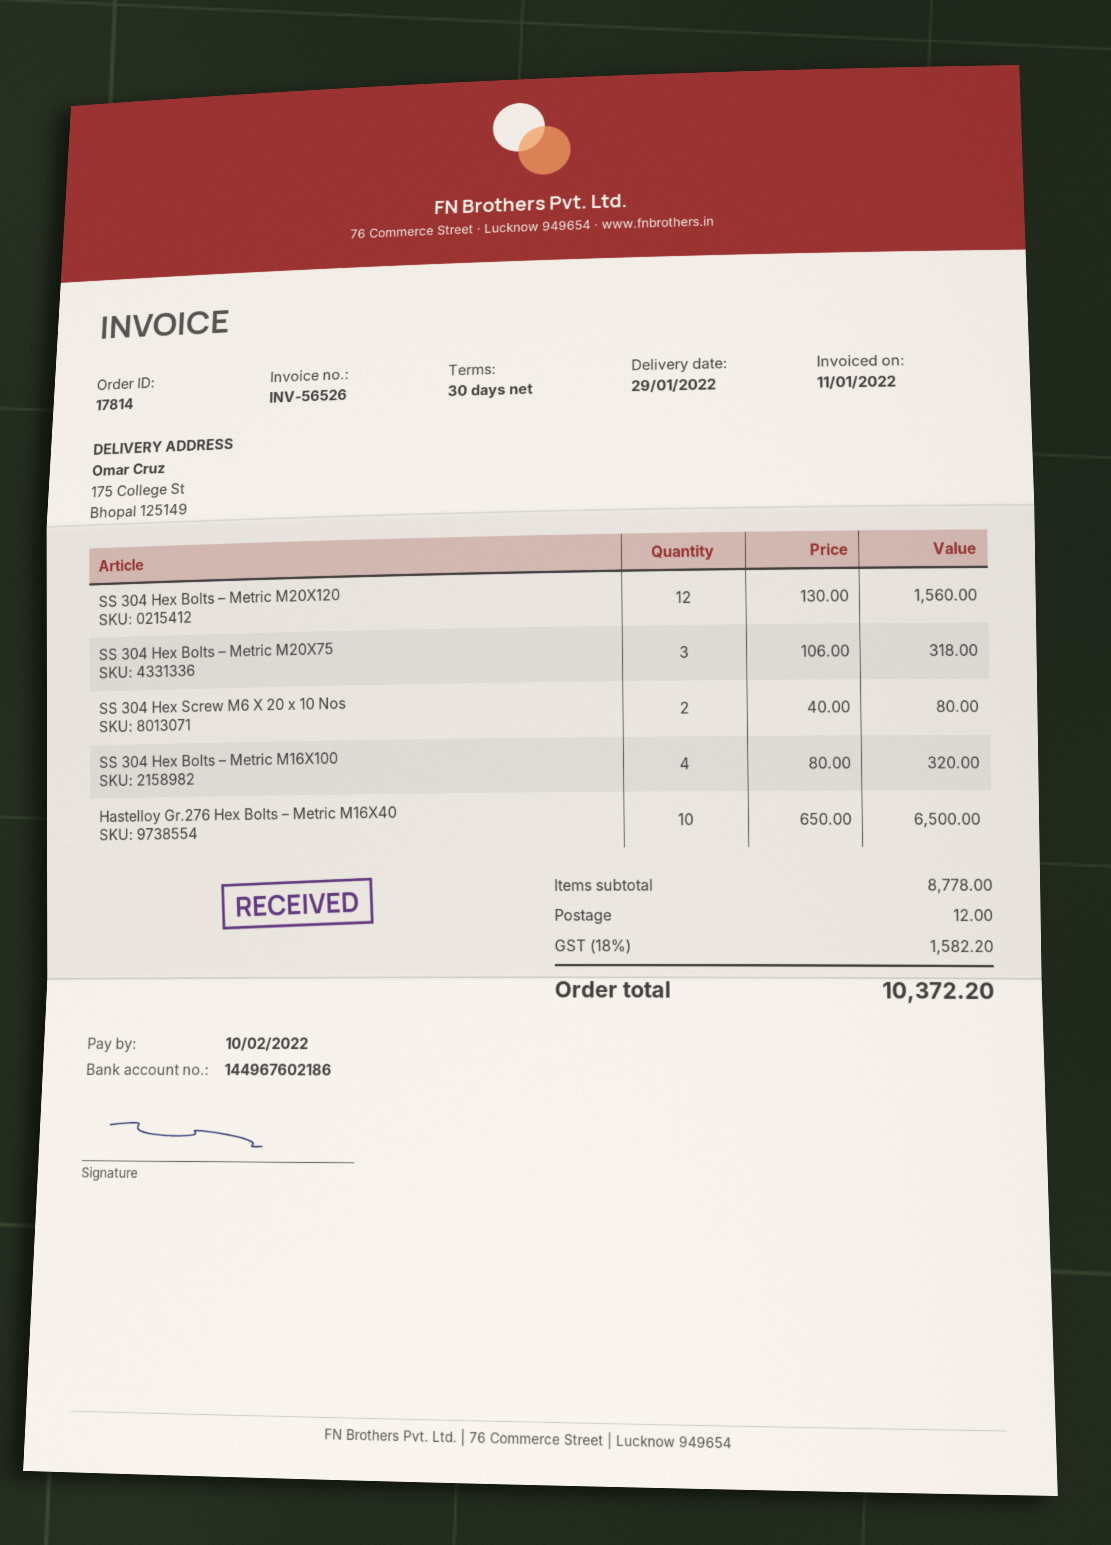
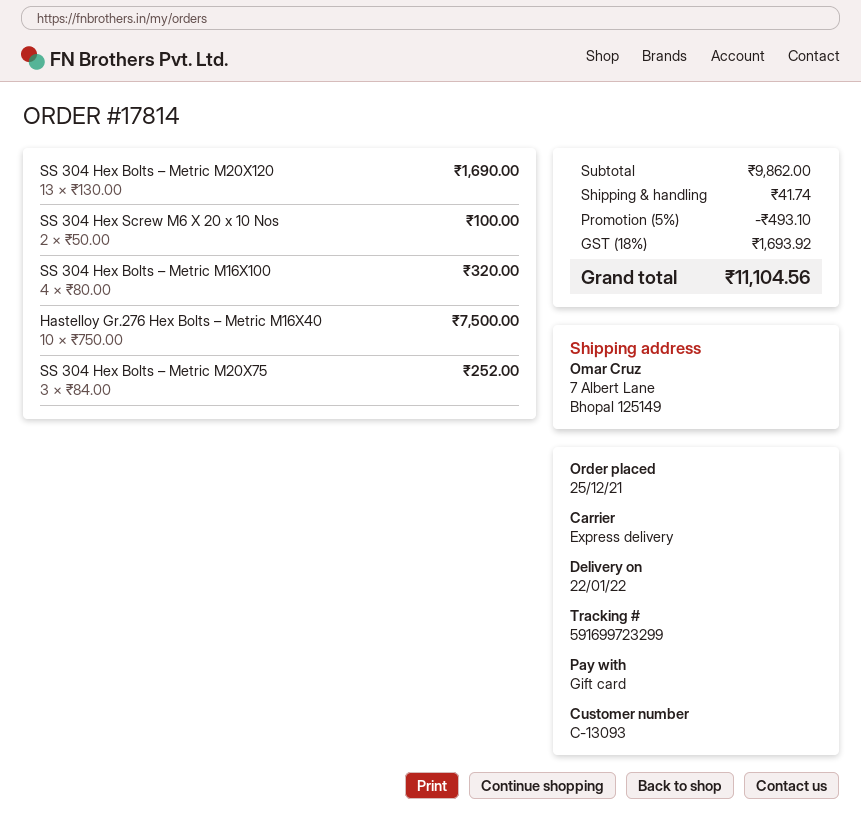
delivery date: 2022-01-29 -> 2022-01-22
ship to: 175 College St, Bhopal 125149 -> 7 Albert Lane, Bhopal 125149
SS 304 Hex Bolts – Metric M20X120: 12 x 130.00 = 1560.00 -> 13 x 130.00 = 1690.00
SS 304 Hex Bolts – Metric M20X75: 3 x 106.00 = 318.00 -> 3 x 84.00 = 252.00
SS 304 Hex Screw M6 X 20 x 10 Nos: 2 x 40.00 = 80.00 -> 2 x 50.00 = 100.00
Hastelloy Gr.276 Hex Bolts – Metric M16X40: 10 x 650.00 = 6500.00 -> 10 x 750.00 = 7500.00
subtotal: 8778.00 -> 9862.00
discount: none -> 5% = 493.10
shipping: 12.00 -> 41.74
tax: 18% = 1582.20 -> 18% = 1693.92
total: 10372.20 -> 11104.56

